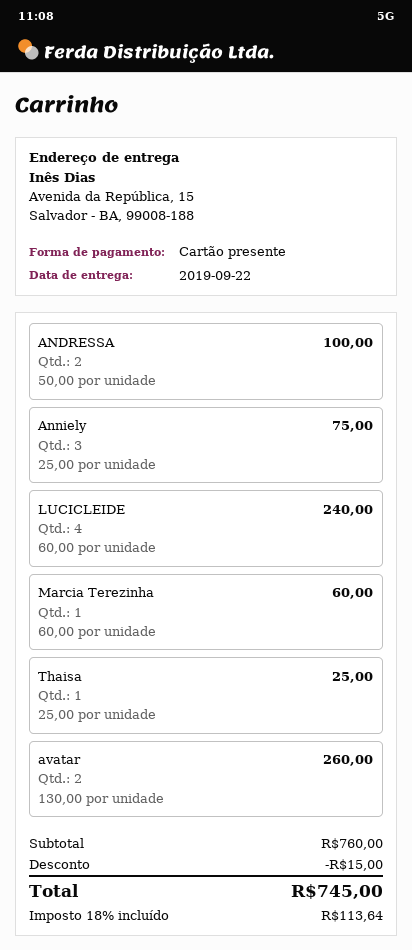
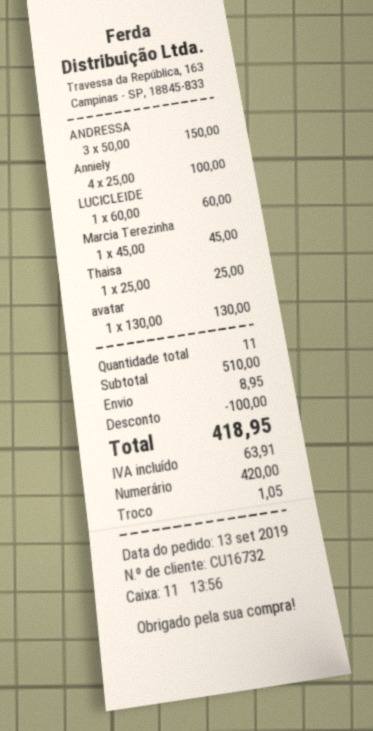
payment method: gift card -> cash
ANDRESSA: 2 x 50.00 = 100.00 -> 3 x 50.00 = 150.00
Anniely: 3 x 25.00 = 75.00 -> 4 x 25.00 = 100.00
LUCICLEIDE: 4 x 60.00 = 240.00 -> 1 x 60.00 = 60.00
Marcia Terezinha: 1 x 60.00 = 60.00 -> 1 x 45.00 = 45.00
avatar: 2 x 130.00 = 260.00 -> 1 x 130.00 = 130.00
subtotal: 760.00 -> 510.00
discount: 15.00 -> 100.00
shipping: none -> 8.95
tax: 113.64 -> 63.91
total: 745.00 -> 418.95

